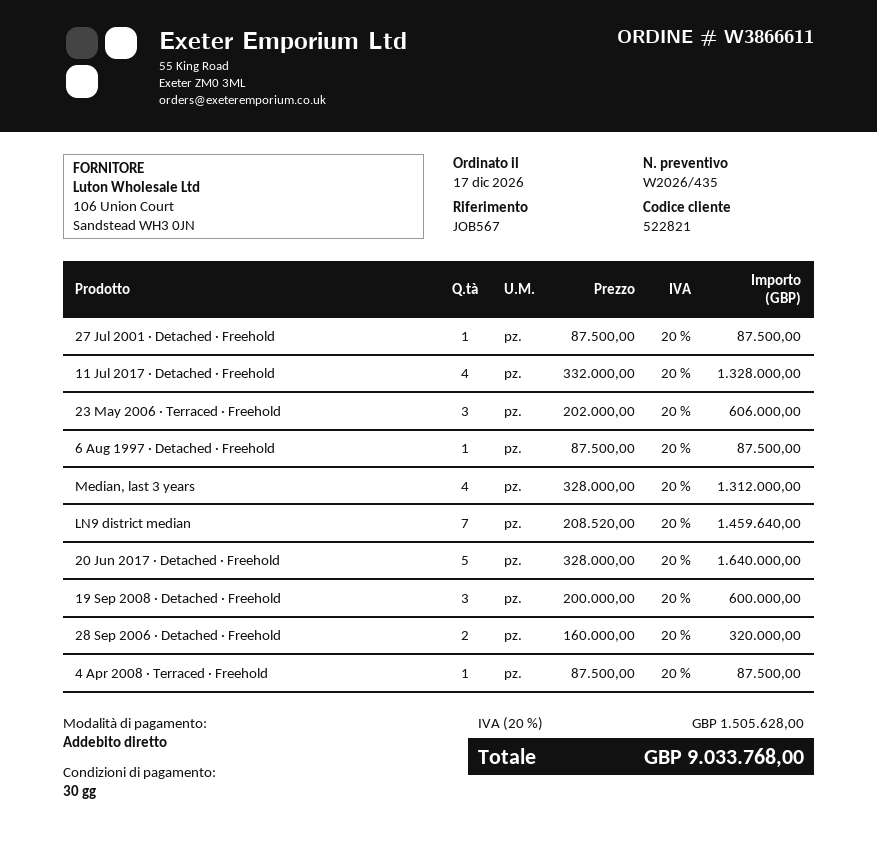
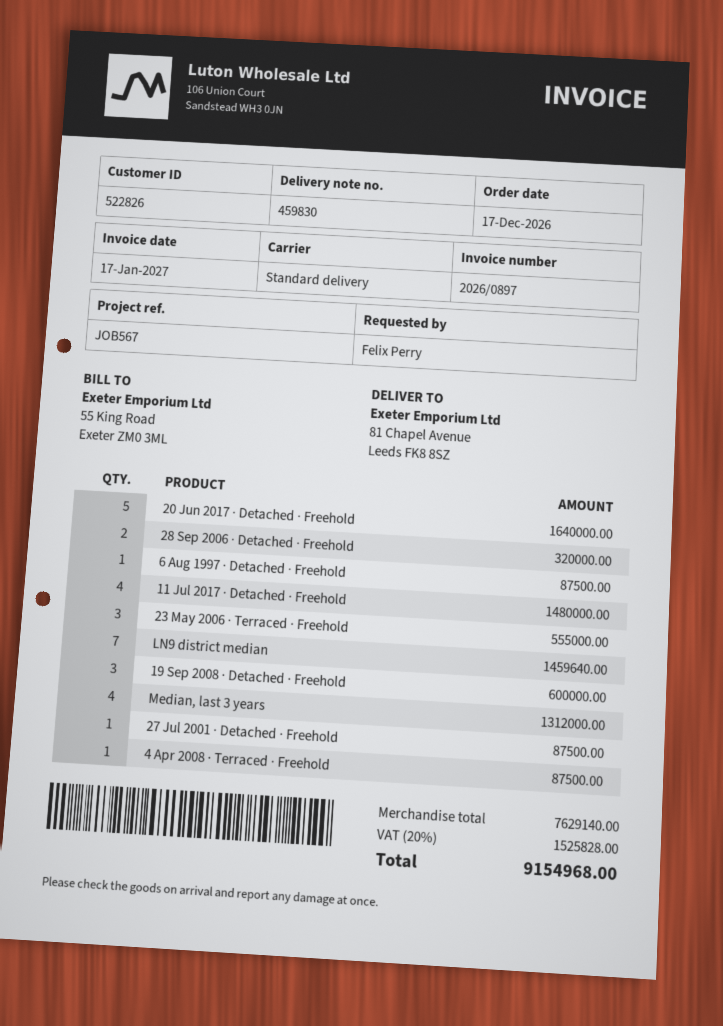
customer number: 522821 -> 522826
11 Jul 2017 · Detached · Freehold: 4 for 1328000.00 -> 4 for 1480000.00
23 May 2006 · Terraced · Freehold: 3 for 606000.00 -> 3 for 555000.00
tax: 20% = 1505628.00 -> 20% = 1525828.00
total: 9033768.00 -> 9154968.00

